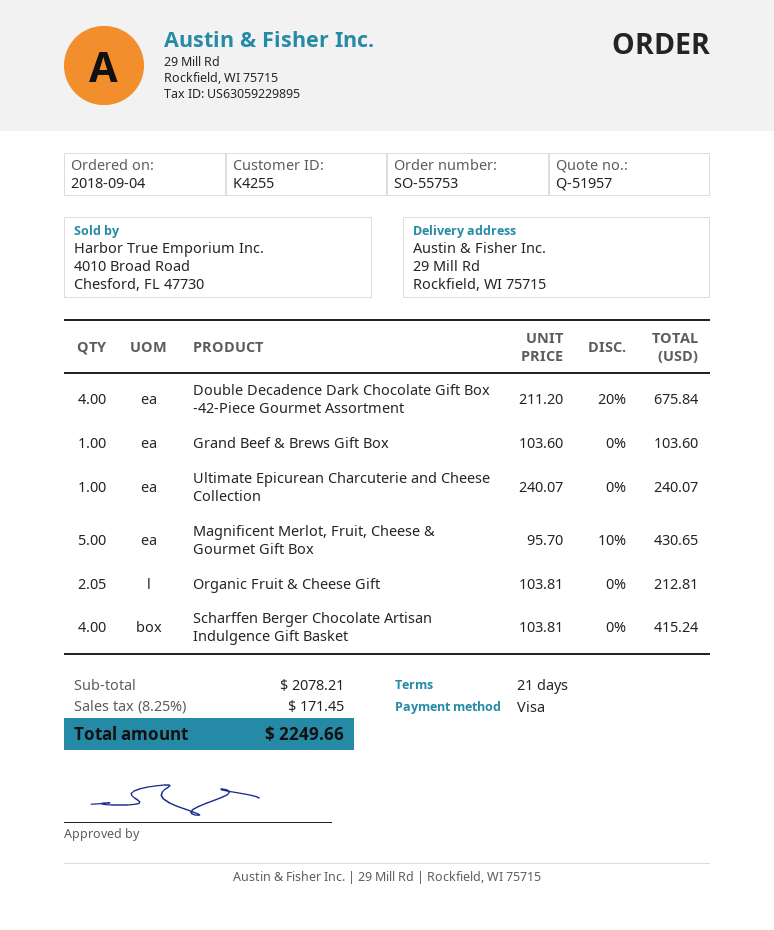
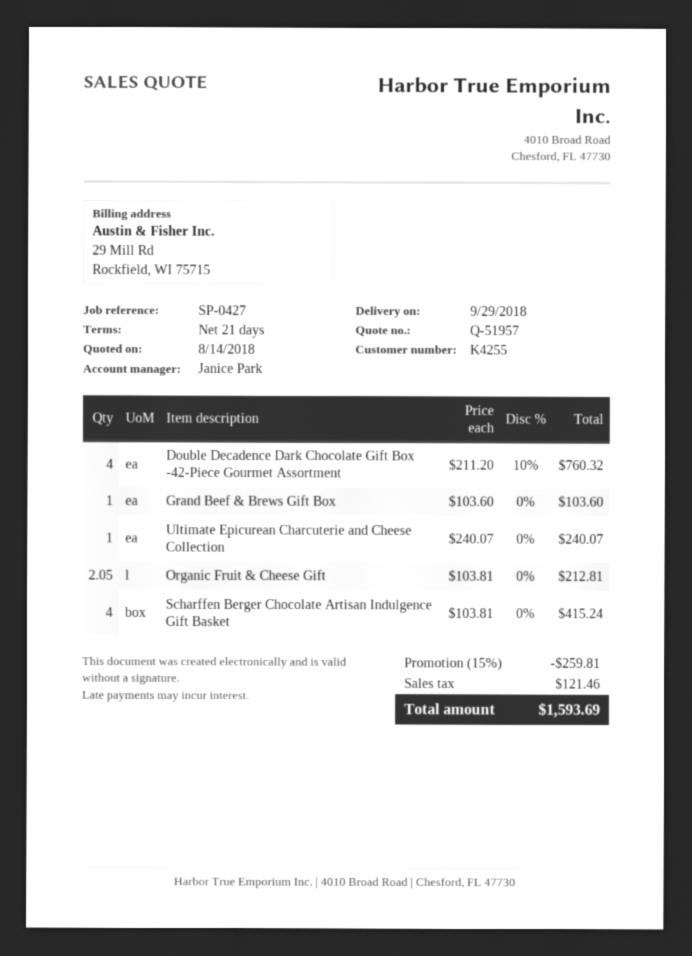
Double Decadence Dark Chocolate Gift Box -42-Piece Gourmet Assortment: 4 x 211.20 - 20% = 675.84 -> 4 x 211.20 - 10% = 760.32
Magnificent Merlot, Fruit, Cheese & Gourmet Gift Box: 5 x 95.70 - 10% = 430.65 -> none
discount: none -> 15% = 259.81
tax: 171.45 -> 121.46
total: 2249.66 -> 1593.69

